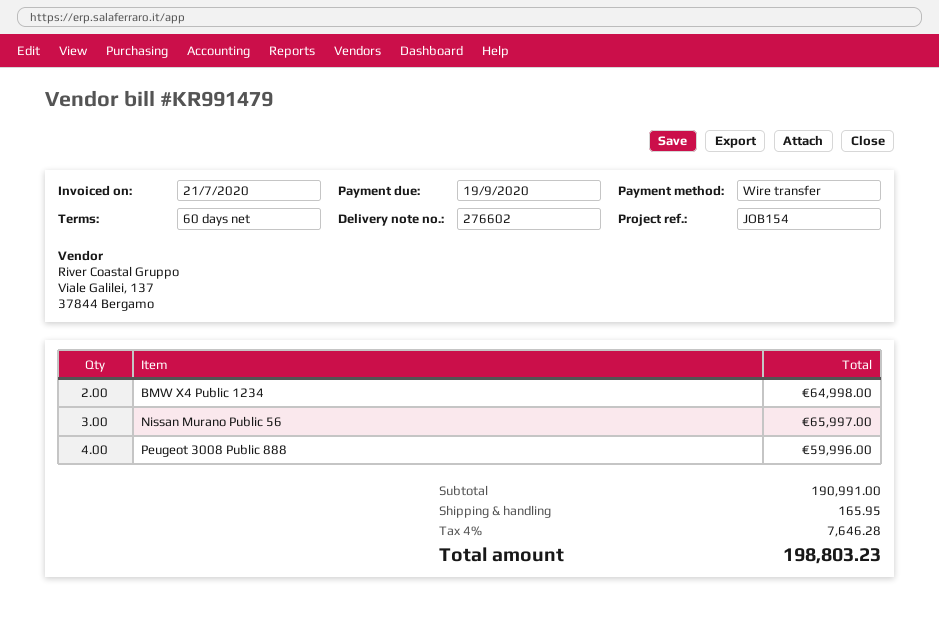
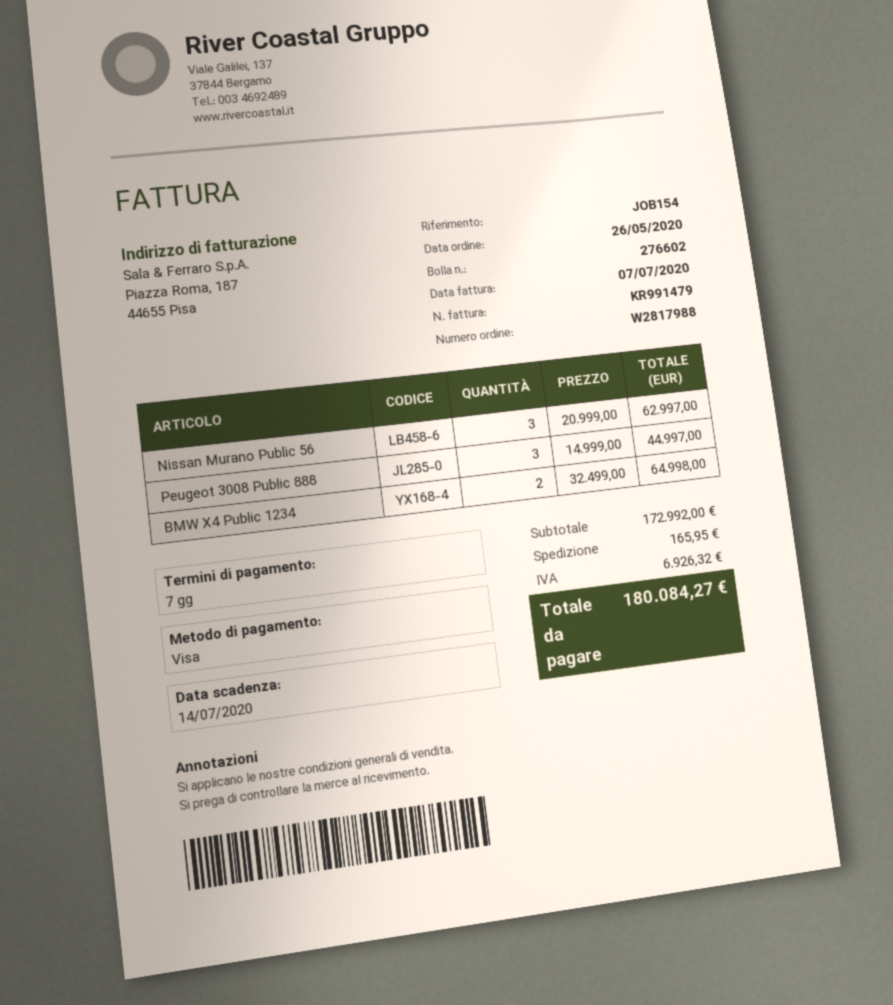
invoice date: 2020-07-21 -> 2020-07-07
payment terms: 60 days -> 7 days
due date: 2020-09-19 -> 2020-07-14
payment method: bank transfer -> Visa
Nissan Murano Public 56: 3 for 65997.00 -> 3 for 62997.00
Peugeot 3008 Public 888: 4 for 59996.00 -> 3 for 44997.00
subtotal: 190991.00 -> 172992.00
tax: 7646.28 -> 6926.32
total: 198803.23 -> 180084.27

